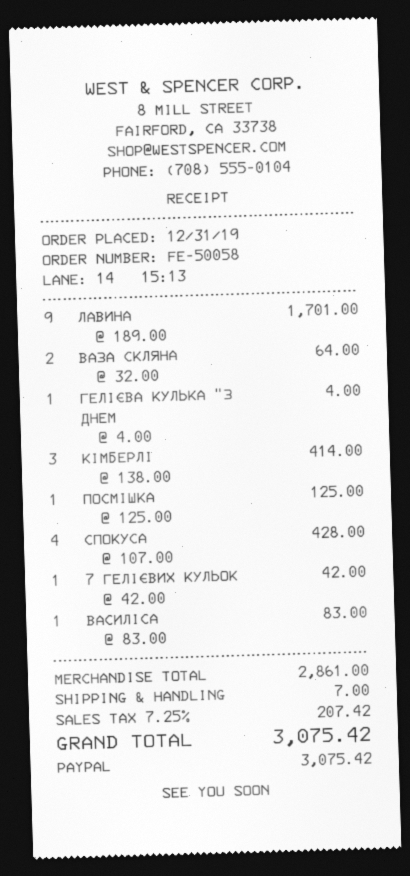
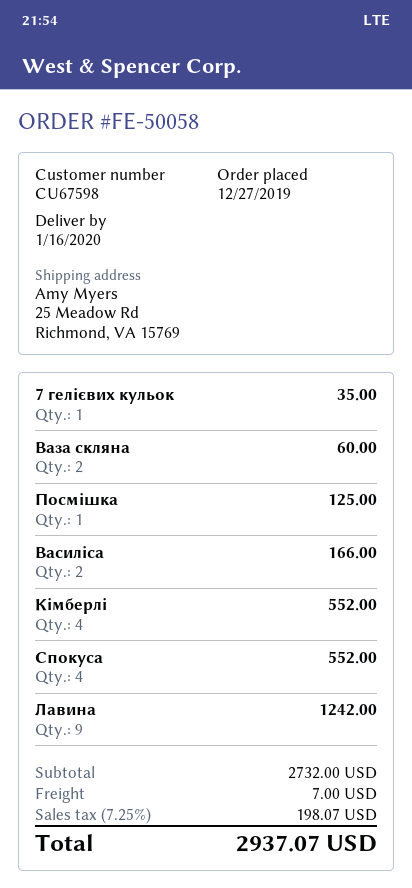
order date: 2019-12-31 -> 2019-12-27
ЛАВИНА: 9 for 1701.00 -> 9 for 1242.00
ВАЗА СКЛЯНА: 2 for 64.00 -> 2 for 60.00
ГЕЛІЄВА КУЛЬКА "З ДНЕМ: 1 for 4.00 -> none
КІМБЕРЛІ: 3 for 414.00 -> 4 for 552.00
СПОКУСА: 4 for 428.00 -> 4 for 552.00
7 ГЕЛІЄВИХ КУЛЬОК: 1 for 42.00 -> 1 for 35.00
ВАСИЛІСА: 1 for 83.00 -> 2 for 166.00
subtotal: 2861.00 -> 2732.00
tax: 7.25% = 207.42 -> 7.25% = 198.07
total: 3075.42 -> 2937.07

